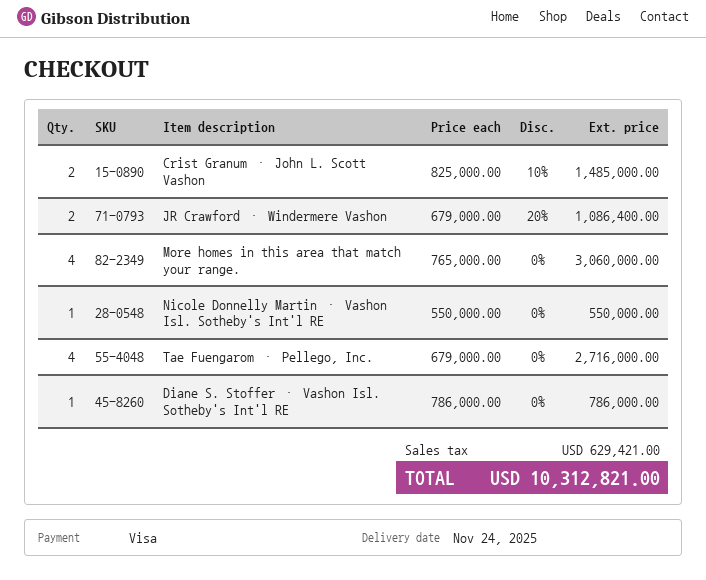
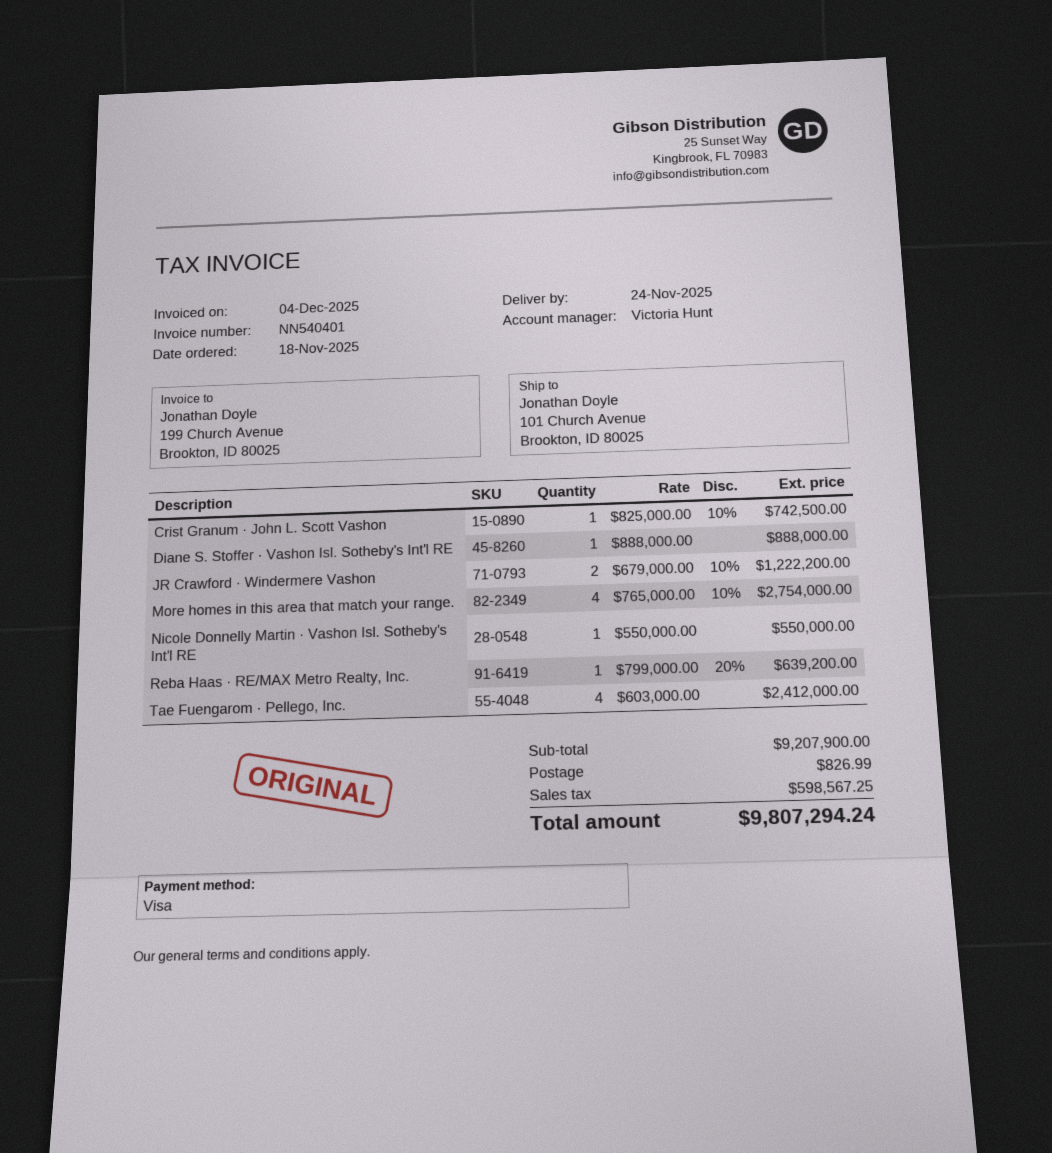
Crist Granum · John L. Scott Vashon: 2 x 825000.00 - 10% = 1485000.00 -> 1 x 825000.00 - 10% = 742500.00
JR Crawford · Windermere Vashon: 2 x 679000.00 - 20% = 1086400.00 -> 2 x 679000.00 - 10% = 1222200.00
More homes in this area that match your range.: 4 x 765000.00 = 3060000.00 -> 4 x 765000.00 - 10% = 2754000.00
Tae Fuengarom · Pellego, Inc.: 4 x 679000.00 = 2716000.00 -> 4 x 603000.00 = 2412000.00
Diane S. Stoffer · Vashon Isl. Sotheby's Int'l RE: 1 x 786000.00 = 786000.00 -> 1 x 888000.00 = 888000.00
Reba Haas · RE/MAX Metro Realty, Inc.: none -> 1 x 799000.00 - 20% = 639200.00
shipping: none -> 826.99
tax: 629421.00 -> 598567.25
total: 10312821.00 -> 9807294.24

